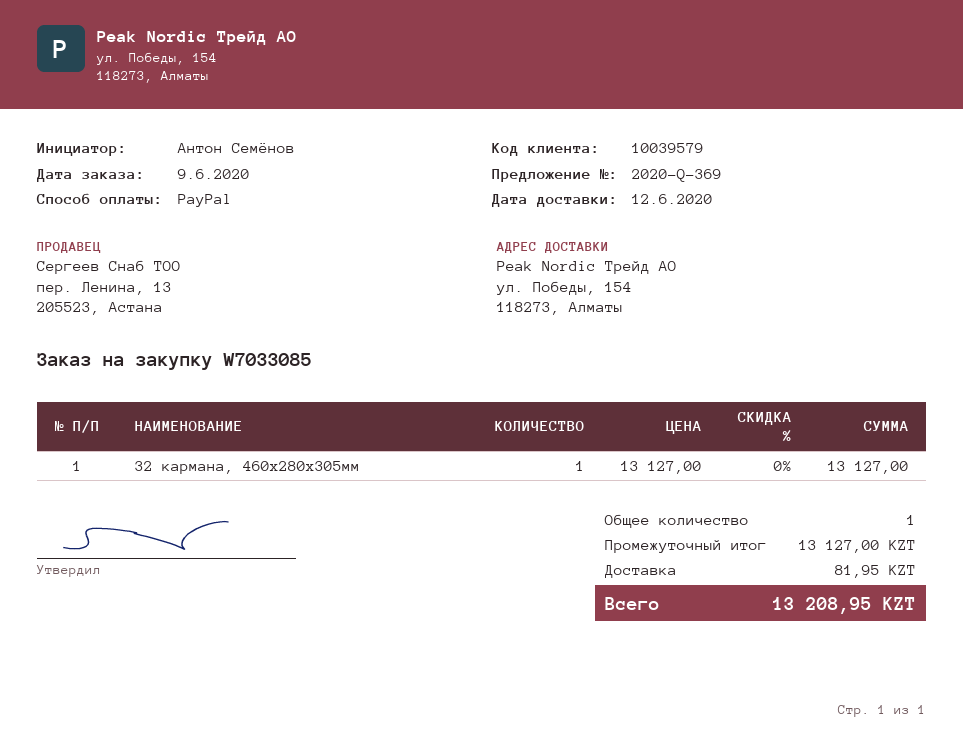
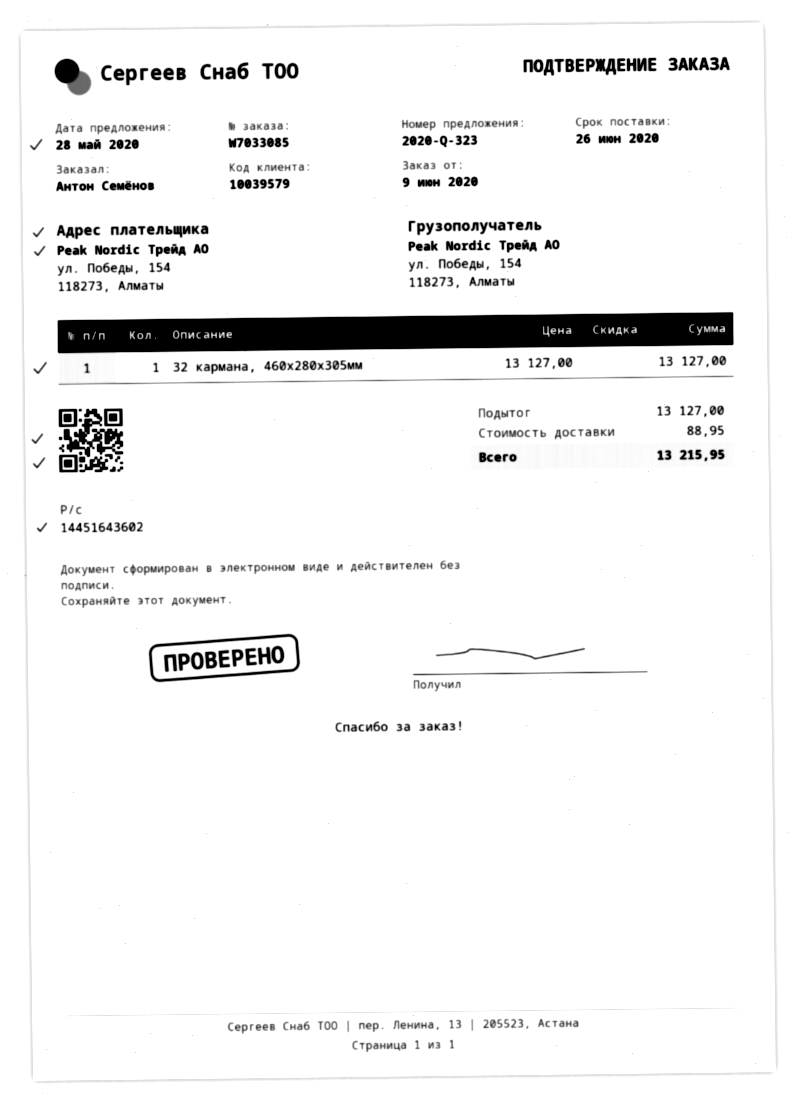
quote number: 2020-Q-369 -> 2020-Q-323
delivery date: 2020-06-12 -> 2020-06-26
shipping: 81.95 -> 88.95
total: 13208.95 -> 13215.95

